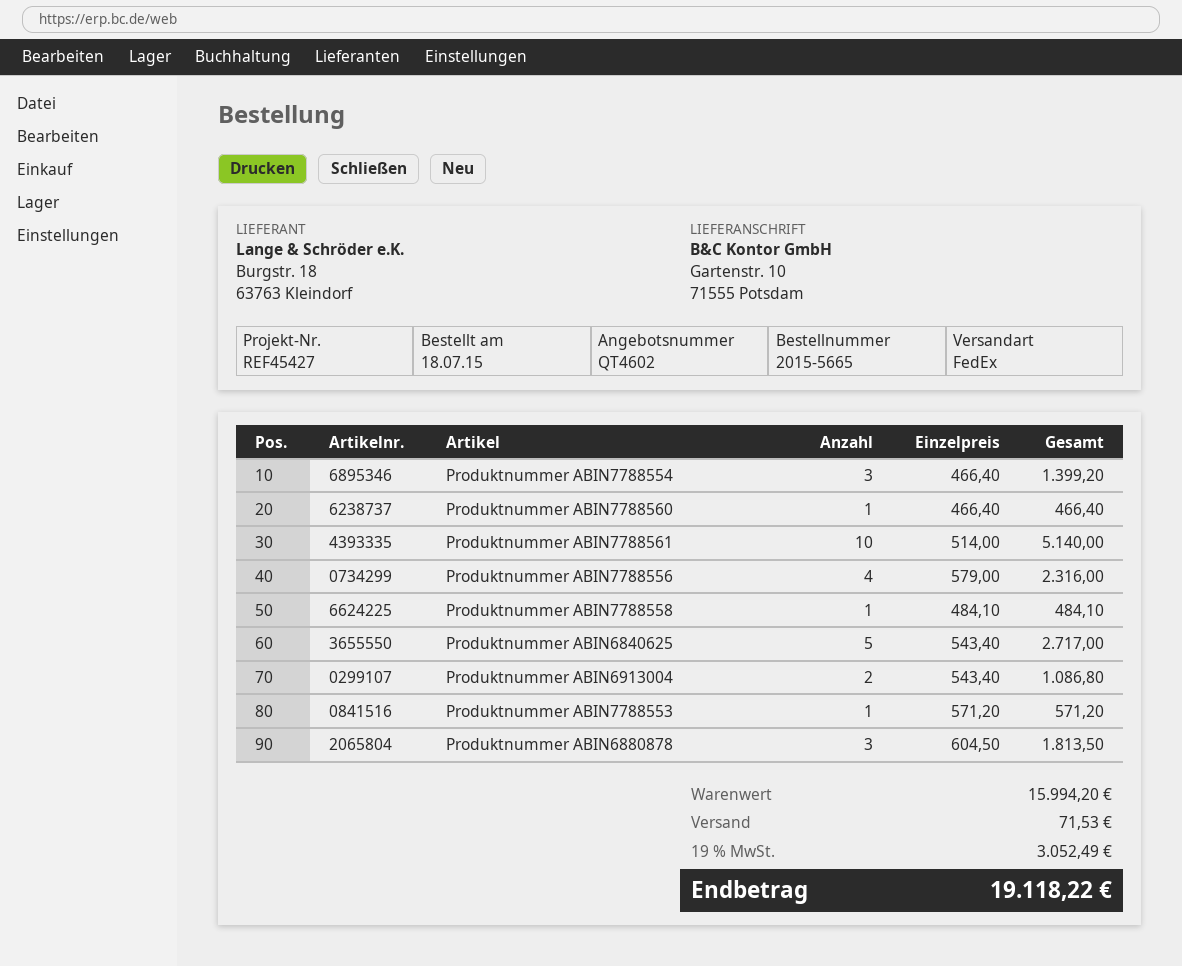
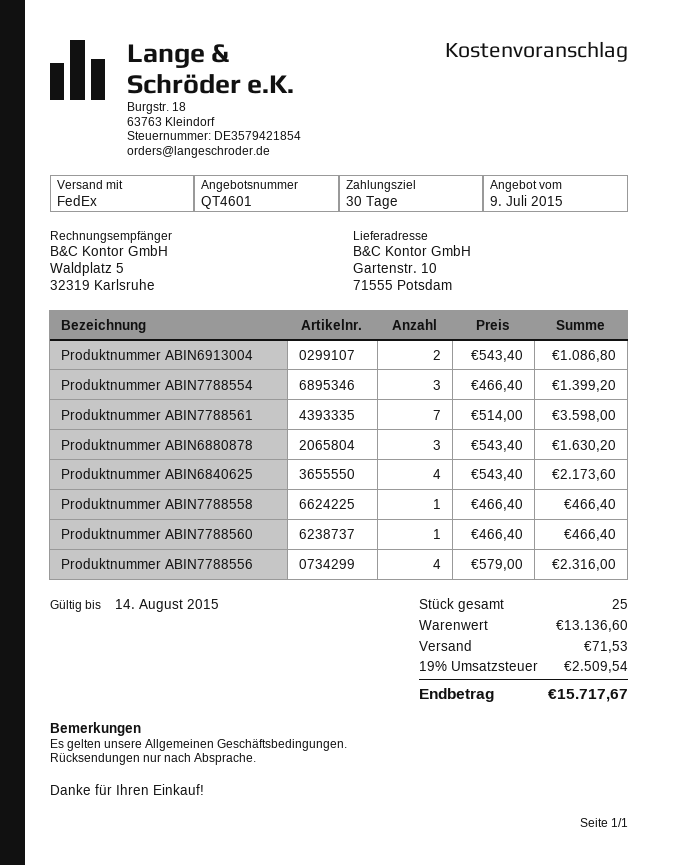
quote number: QT4602 -> QT4601
Produktnummer ABIN7788561: 10 x 514.00 = 5140.00 -> 7 x 514.00 = 3598.00
Produktnummer ABIN7788558: 1 x 484.10 = 484.10 -> 1 x 466.40 = 466.40
Produktnummer ABIN6840625: 5 x 543.40 = 2717.00 -> 4 x 543.40 = 2173.60
Produktnummer ABIN7788553: 1 x 571.20 = 571.20 -> none
Produktnummer ABIN6880878: 3 x 604.50 = 1813.50 -> 3 x 543.40 = 1630.20
subtotal: 15994.20 -> 13136.60
tax: 19% = 3052.49 -> 19% = 2509.54
total: 19118.22 -> 15717.67

